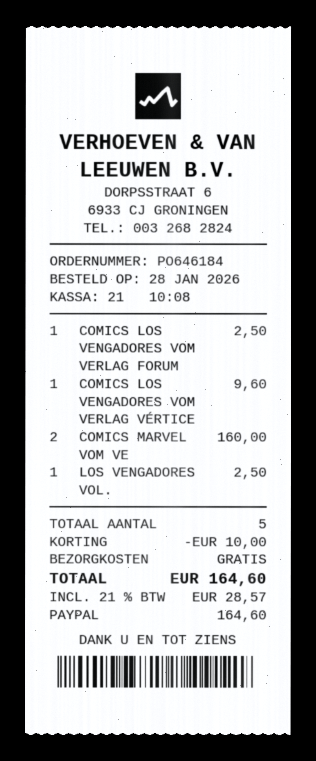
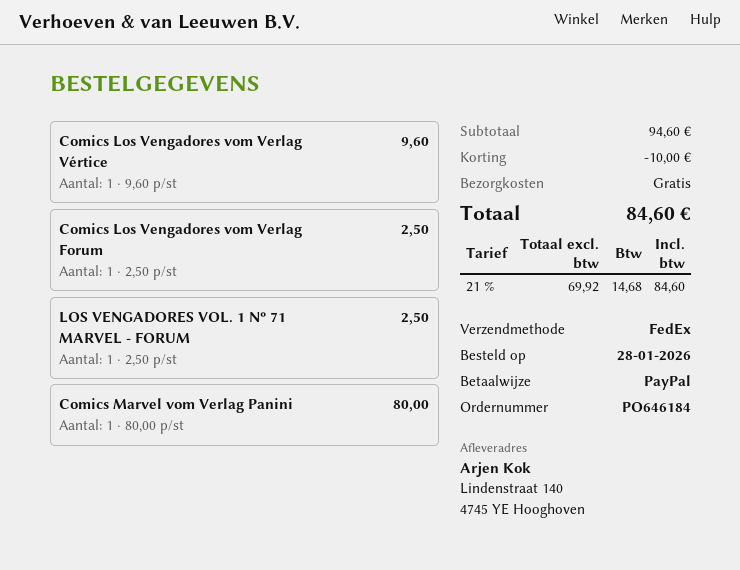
COMICS MARVEL VOM VE: 2 for 160.00 -> 1 for 80.00
tax: 21% = 28.57 -> 21% = 14.68
total: 164.60 -> 84.60

